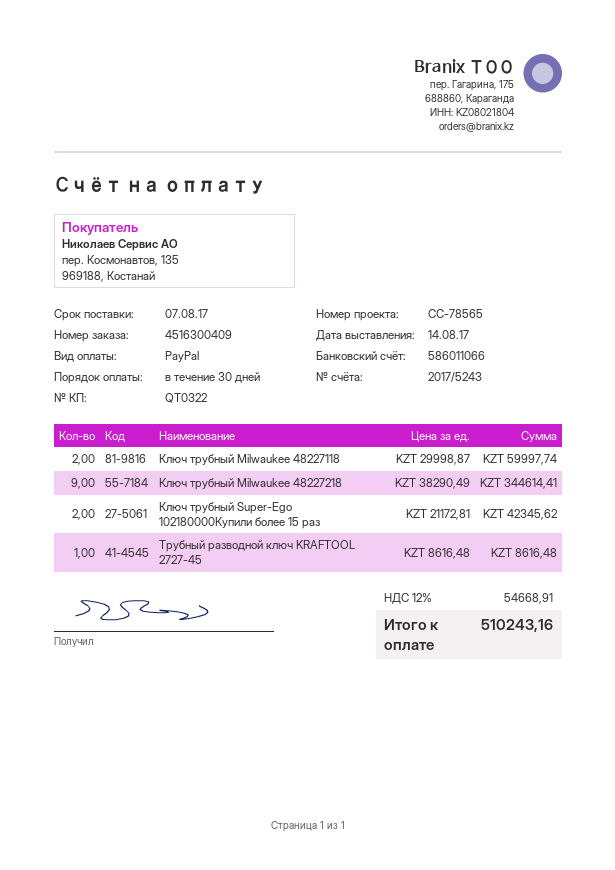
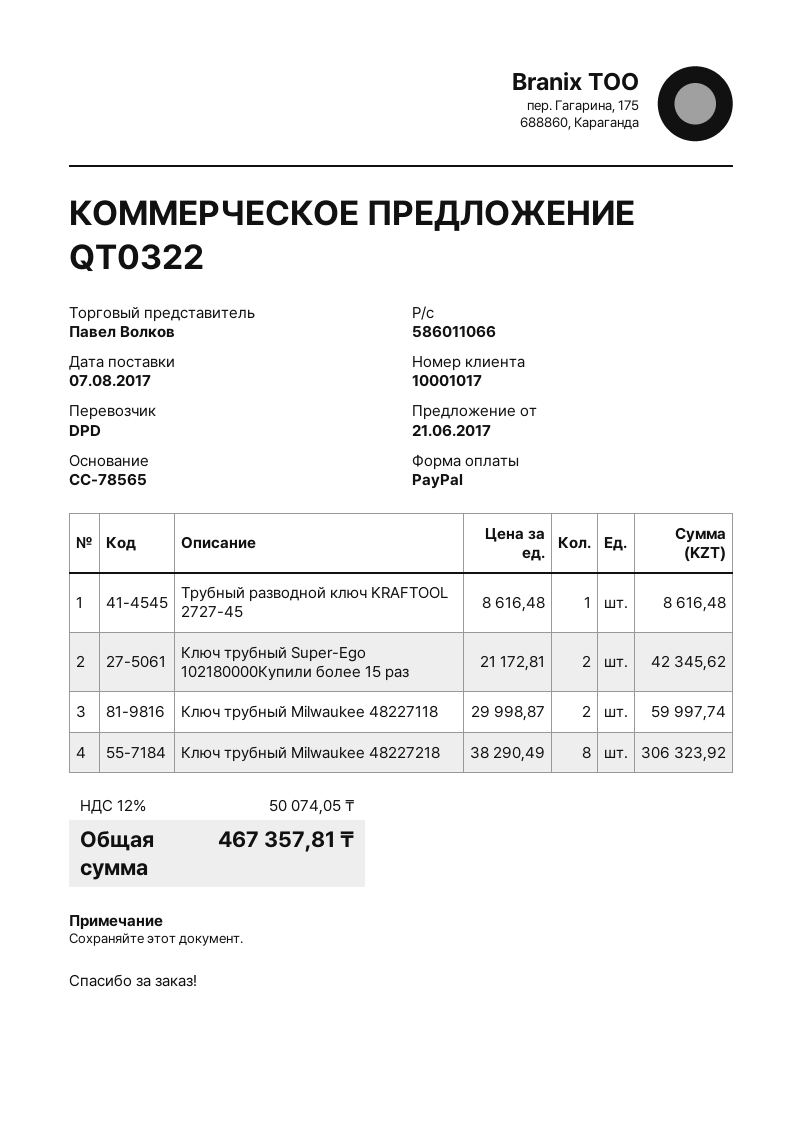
Ключ трубный Milwaukee 48227218: 9 x 38290.49 = 344614.41 -> 8 x 38290.49 = 306323.92
tax: 12% = 54668.91 -> 12% = 50074.05
total: 510243.16 -> 467357.81

